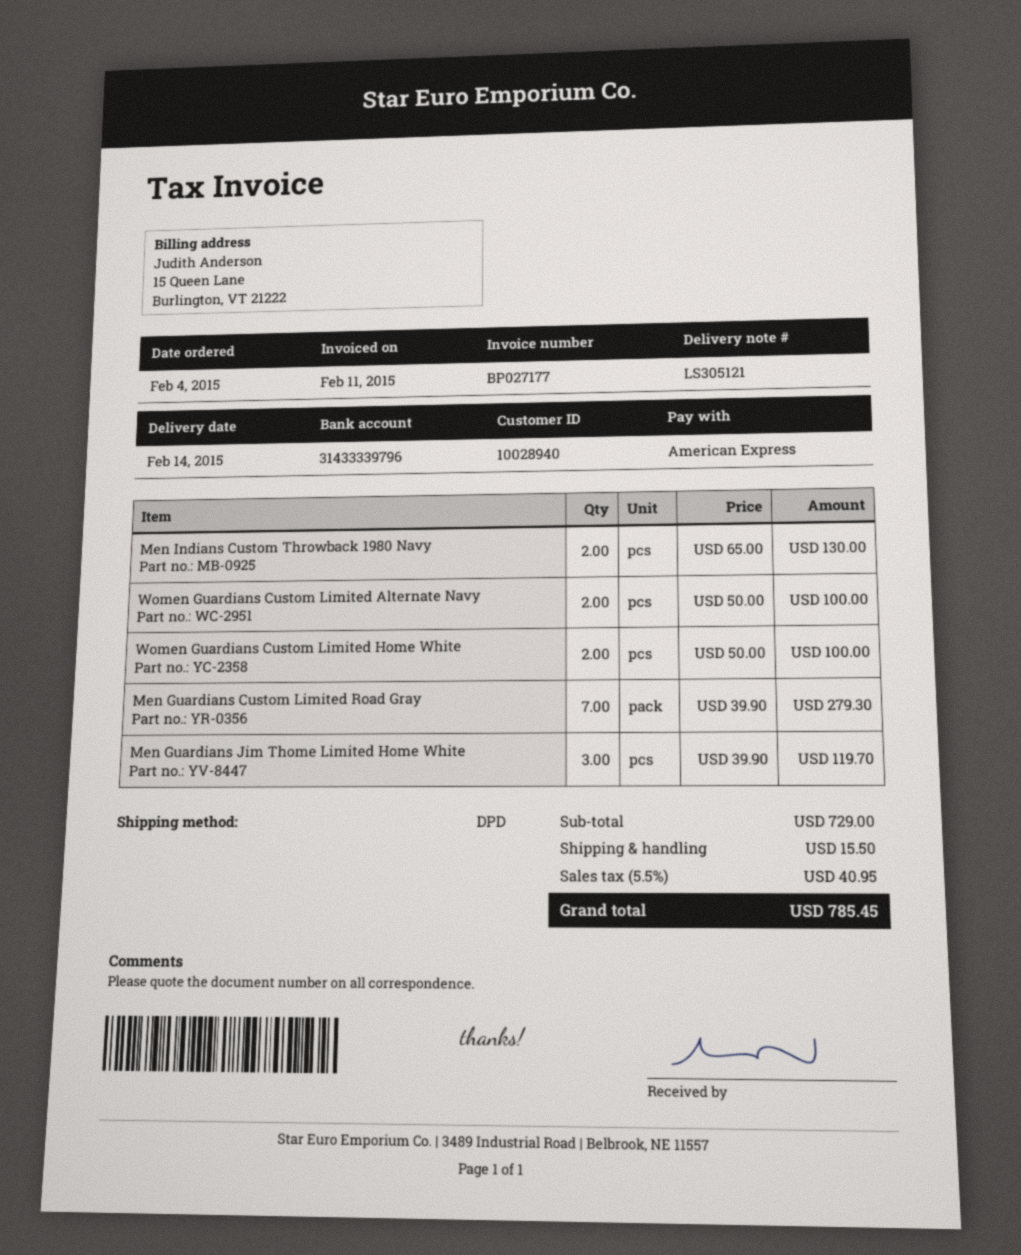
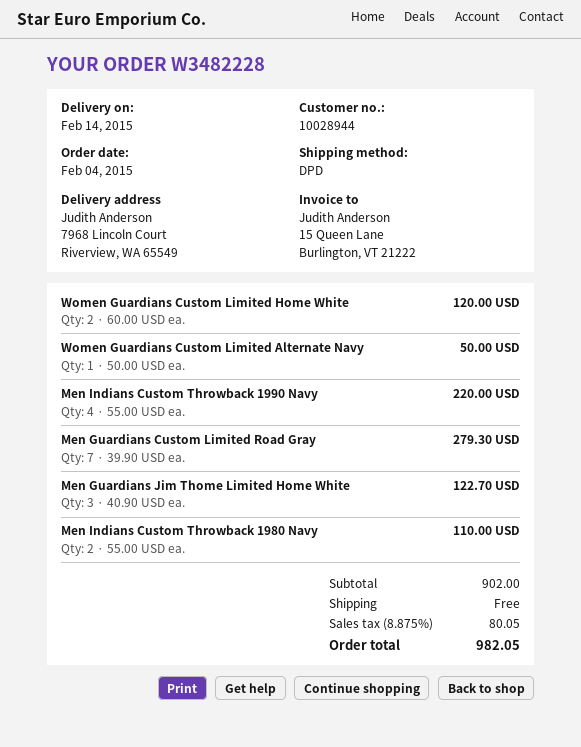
customer number: 10028940 -> 10028944
Men Indians Custom Throwback 1980 Navy: 2 x 65.00 = 130.00 -> 2 x 55.00 = 110.00
Women Guardians Custom Limited Alternate Navy: 2 x 50.00 = 100.00 -> 1 x 50.00 = 50.00
Women Guardians Custom Limited Home White: 2 x 50.00 = 100.00 -> 2 x 60.00 = 120.00
Men Guardians Jim Thome Limited Home White: 3 x 39.90 = 119.70 -> 3 x 40.90 = 122.70
Men Indians Custom Throwback 1990 Navy: none -> 4 x 55.00 = 220.00
subtotal: 729.00 -> 902.00
shipping: 15.50 -> 0.00
tax: 5.5% = 40.95 -> 8.875% = 80.05
total: 785.45 -> 982.05

